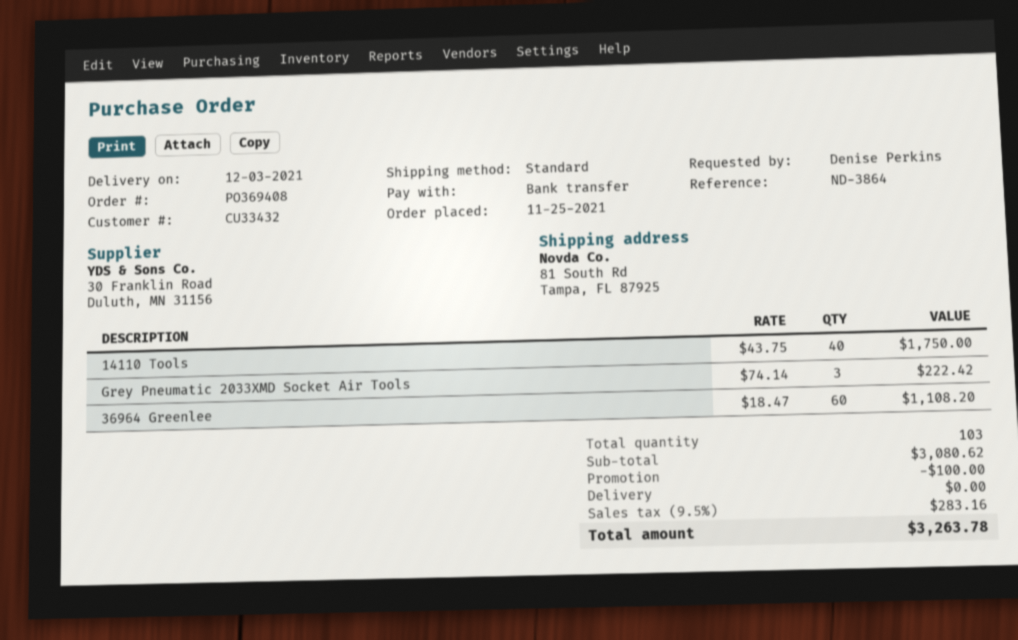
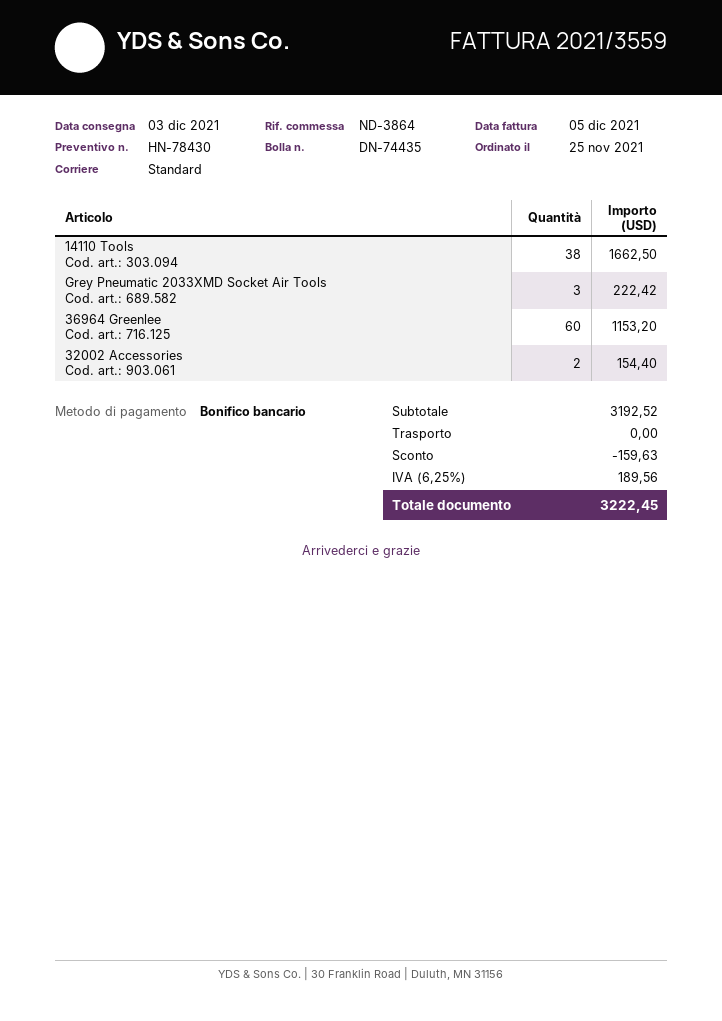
14110 Tools: 40 for 1750.00 -> 38 for 1662.50
36964 Greenlee: 60 for 1108.20 -> 60 for 1153.20
32002 Accessories: none -> 2 for 154.40
subtotal: 3080.62 -> 3192.52
discount: 100.00 -> 159.63
tax: 9.5% = 283.16 -> 6.25% = 189.56
total: 3263.78 -> 3222.45

